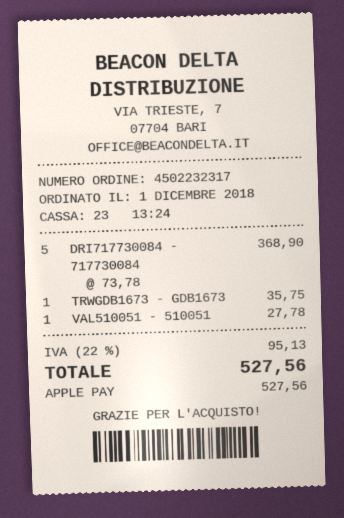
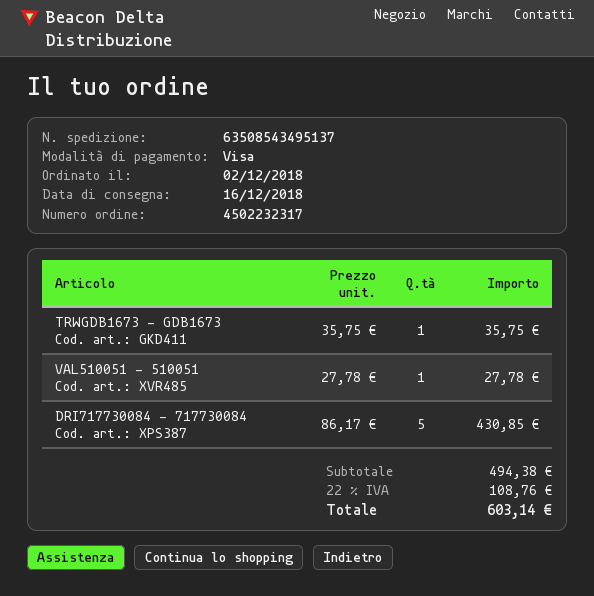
order date: 2018-12-01 -> 2018-12-02
payment method: Apple Pay -> Visa
DRI717730084 - 717730084: 5 x 73.78 = 368.90 -> 5 x 86.17 = 430.85
tax: 22% = 95.13 -> 22% = 108.76
total: 527.56 -> 603.14

